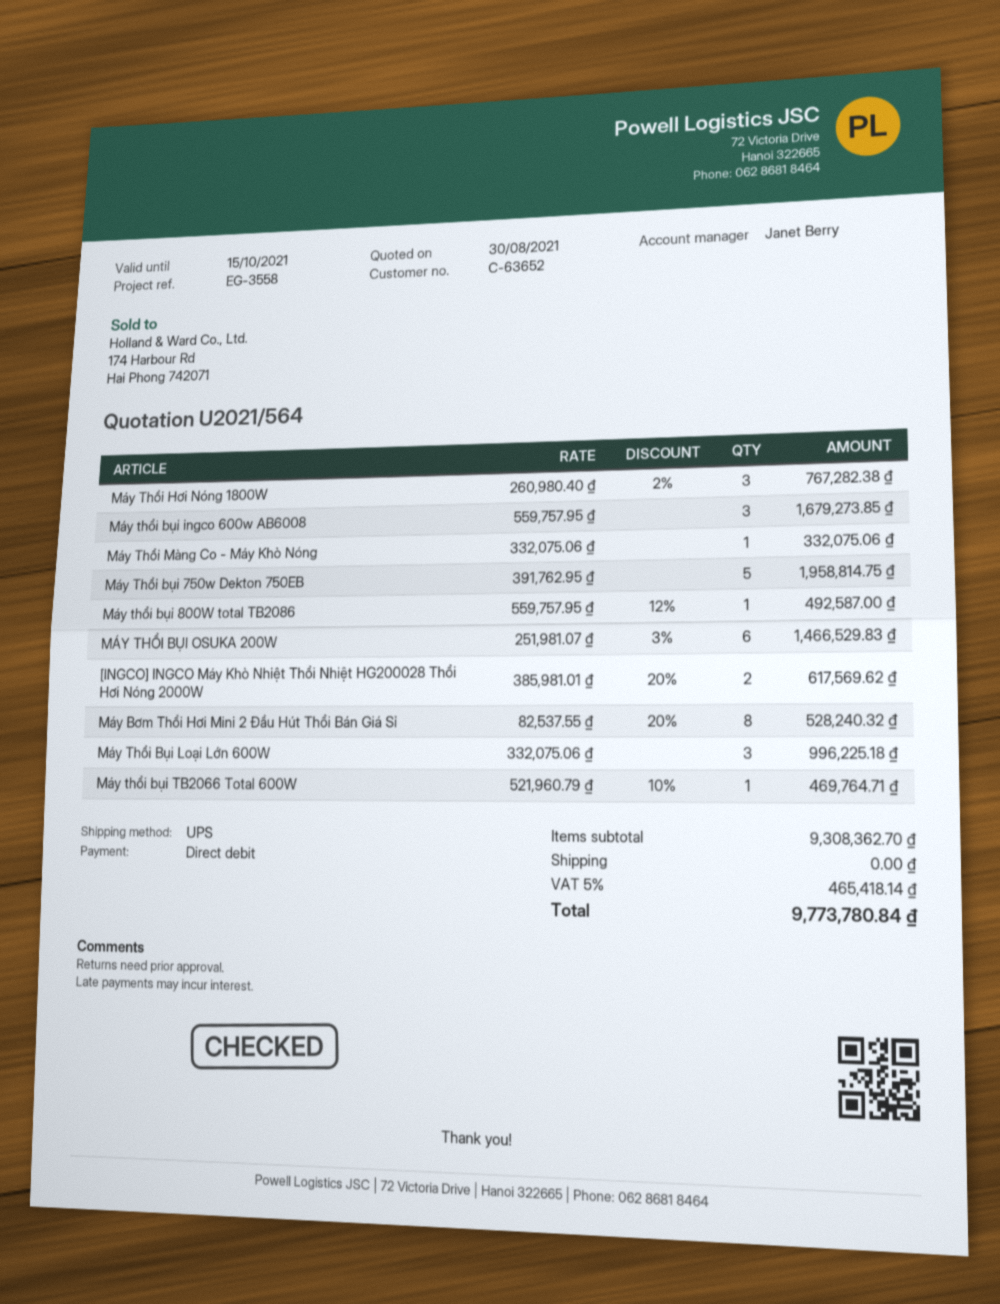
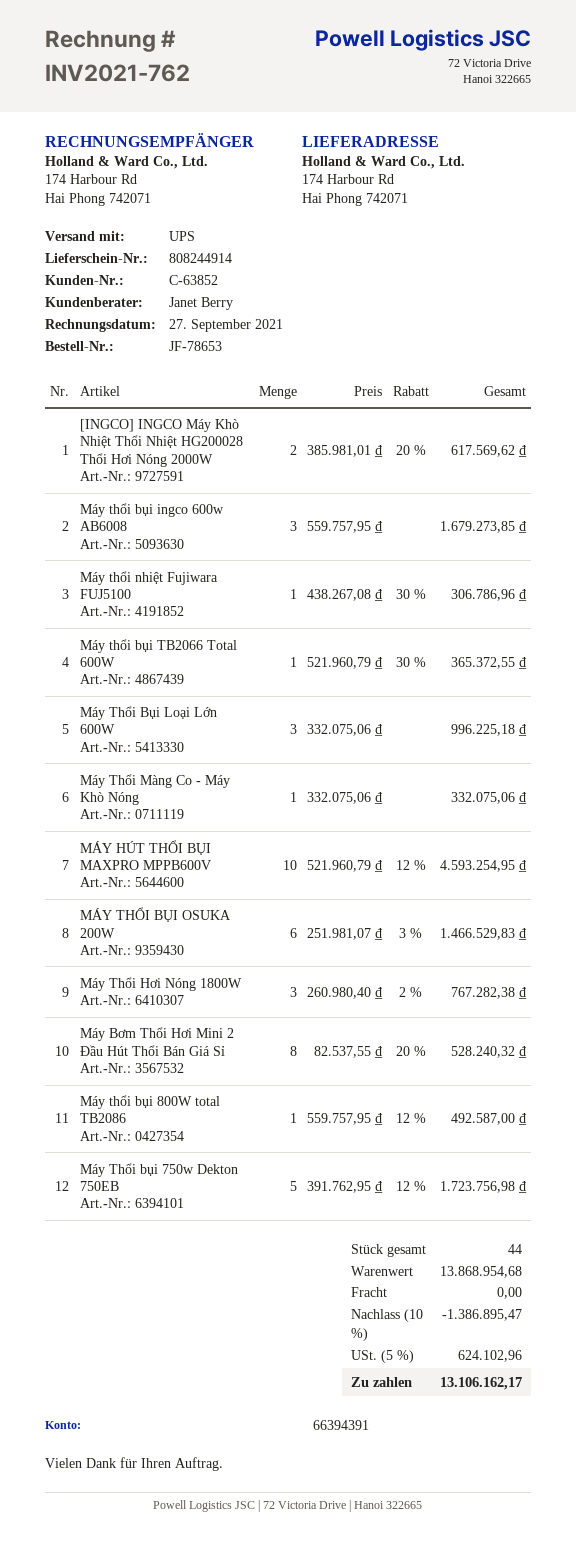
customer number: C-63652 -> C-63852
Máy Thổi bụi 750w Dekton 750EB: 5 x 391762.95 = 1958814.75 -> 5 x 391762.95 - 12% = 1723756.98
Máy thổi bụi TB2066 Total 600W: 1 x 521960.79 - 10% = 469764.71 -> 1 x 521960.79 - 30% = 365372.55
Máy thổi nhiệt Fujiwara FUJ5100: none -> 1 x 438267.08 - 30% = 306786.96
MÁY HÚT THỔI BỤI MAXPRO MPPB600V: none -> 10 x 521960.79 - 12% = 4593254.95
subtotal: 9308362.70 -> 13868954.68
discount: none -> 10% = 1386895.47
tax: 5% = 465418.14 -> 5% = 624102.96
total: 9773780.84 -> 13106162.17

